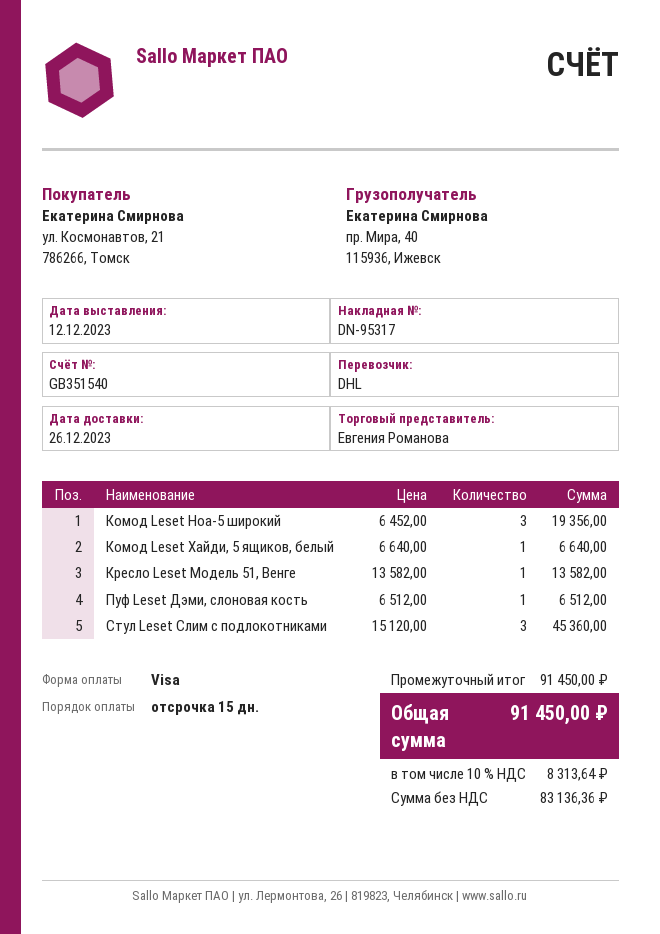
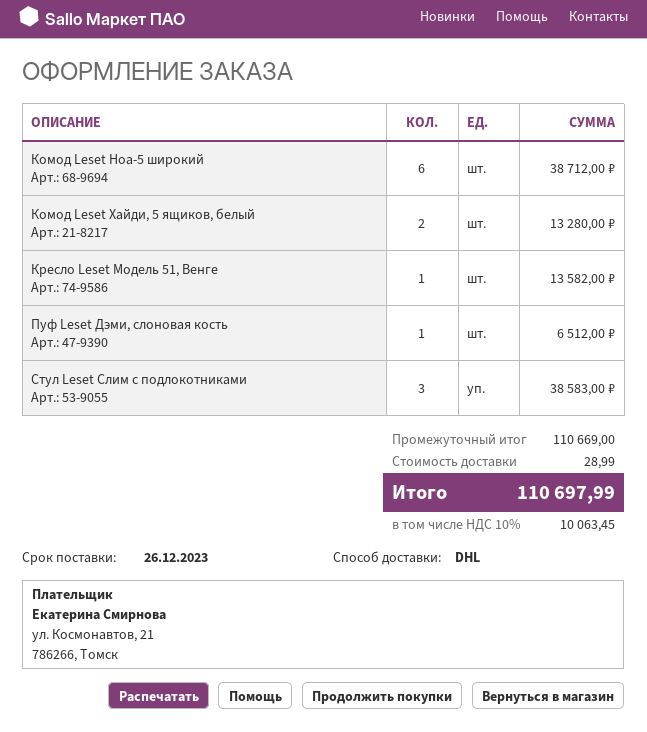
Комод Leset Ноа-5 широкий: 3 for 19356.00 -> 6 for 38712.00
Комод Leset Хайди, 5 ящиков, белый: 1 for 6640.00 -> 2 for 13280.00
Стул Leset Слим с подлокотниками: 3 for 45360.00 -> 3 for 38583.00
subtotal: 91450.00 -> 110669.00
shipping: none -> 28.99
tax: 10% = 8313.64 -> 10% = 10063.45
total: 91450.00 -> 110697.99

